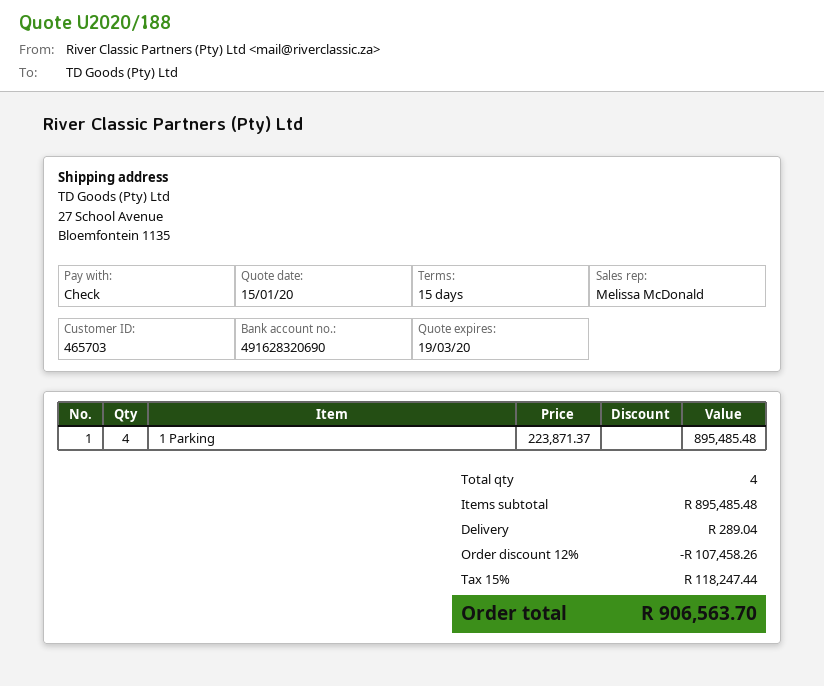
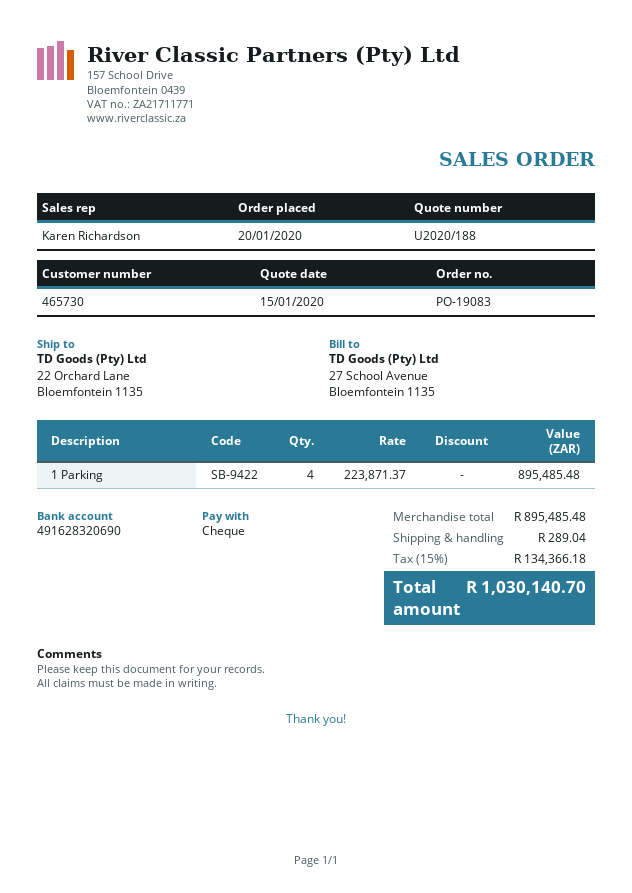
customer number: 465703 -> 465730
sales rep: Melissa McDonald -> Karen Richardson
ship to: 27 School Avenue, Bloemfontein 1135 -> 22 Orchard Lane, Bloemfontein 1135
discount: 12% = 107458.26 -> none
tax: 15% = 118247.44 -> 15% = 134366.18
total: 906563.70 -> 1030140.70

